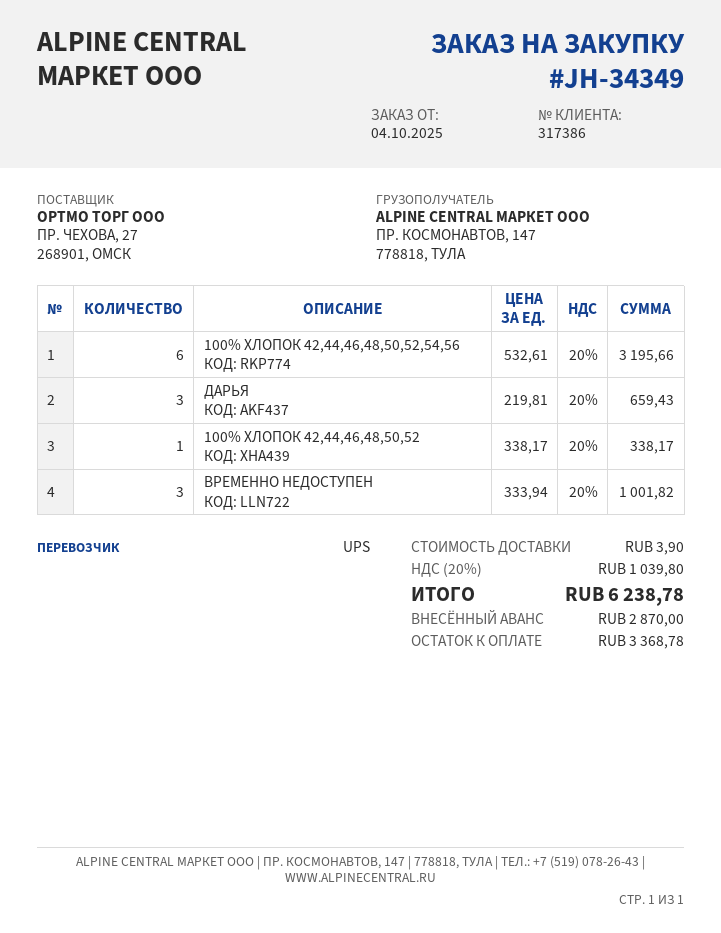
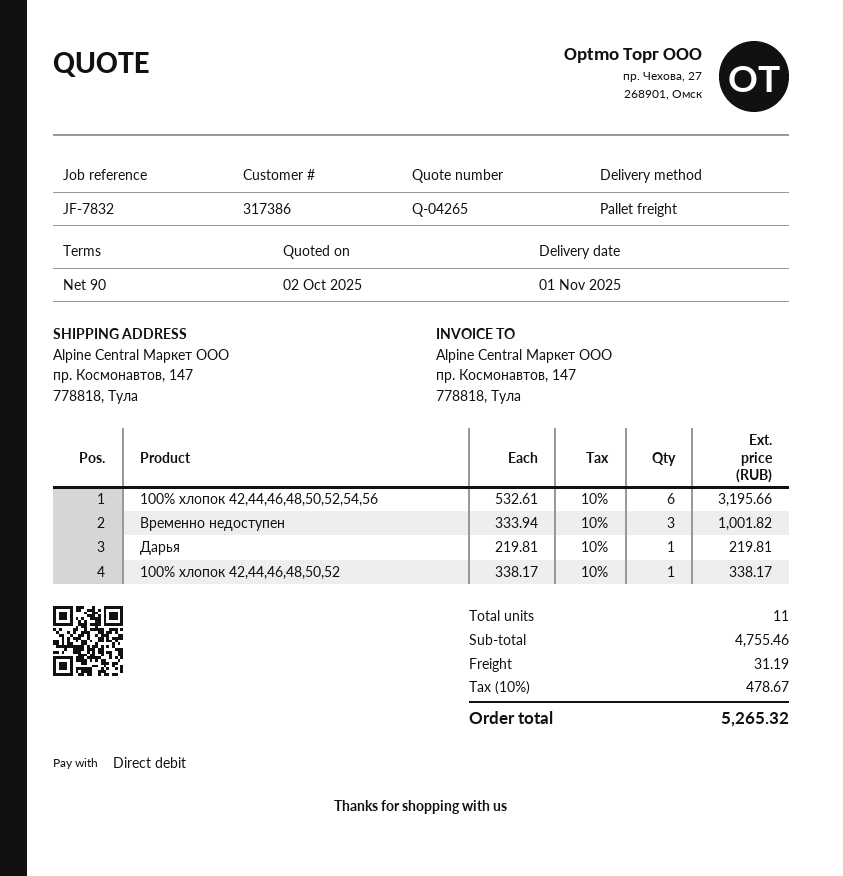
shipping method: UPS -> pallet freight
ДАРЬЯ: 3 x 219.81 = 659.43 -> 1 x 219.81 = 219.81
shipping: 3.90 -> 31.19
tax: 20% = 1039.80 -> 10% = 478.67
total: 6238.78 -> 5265.32

